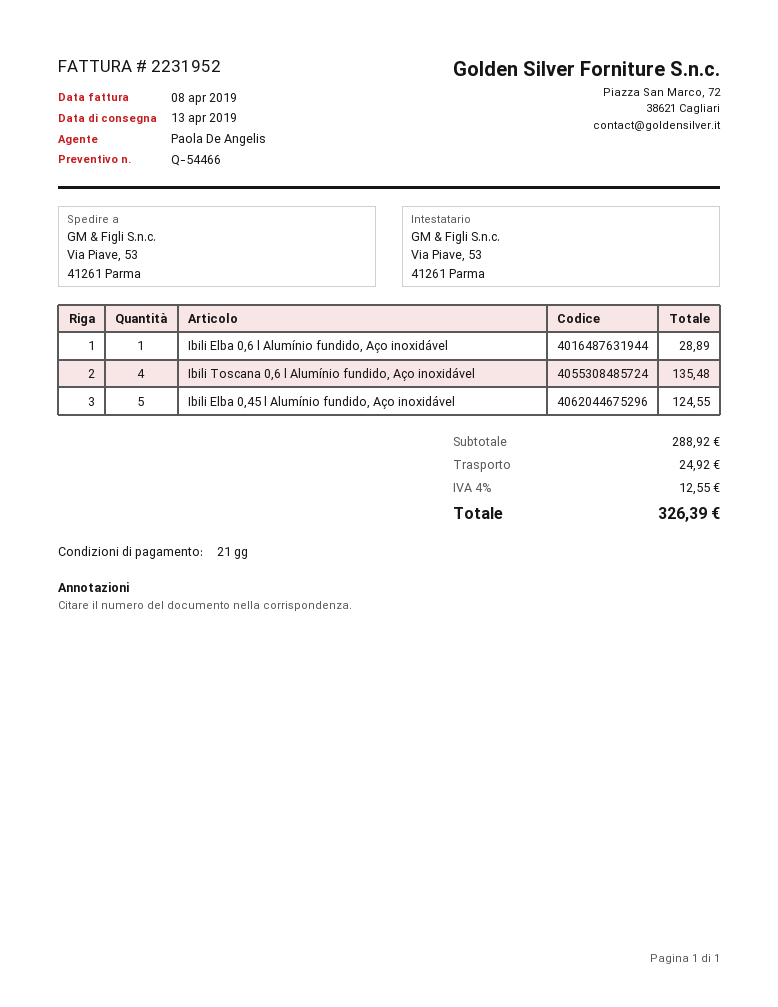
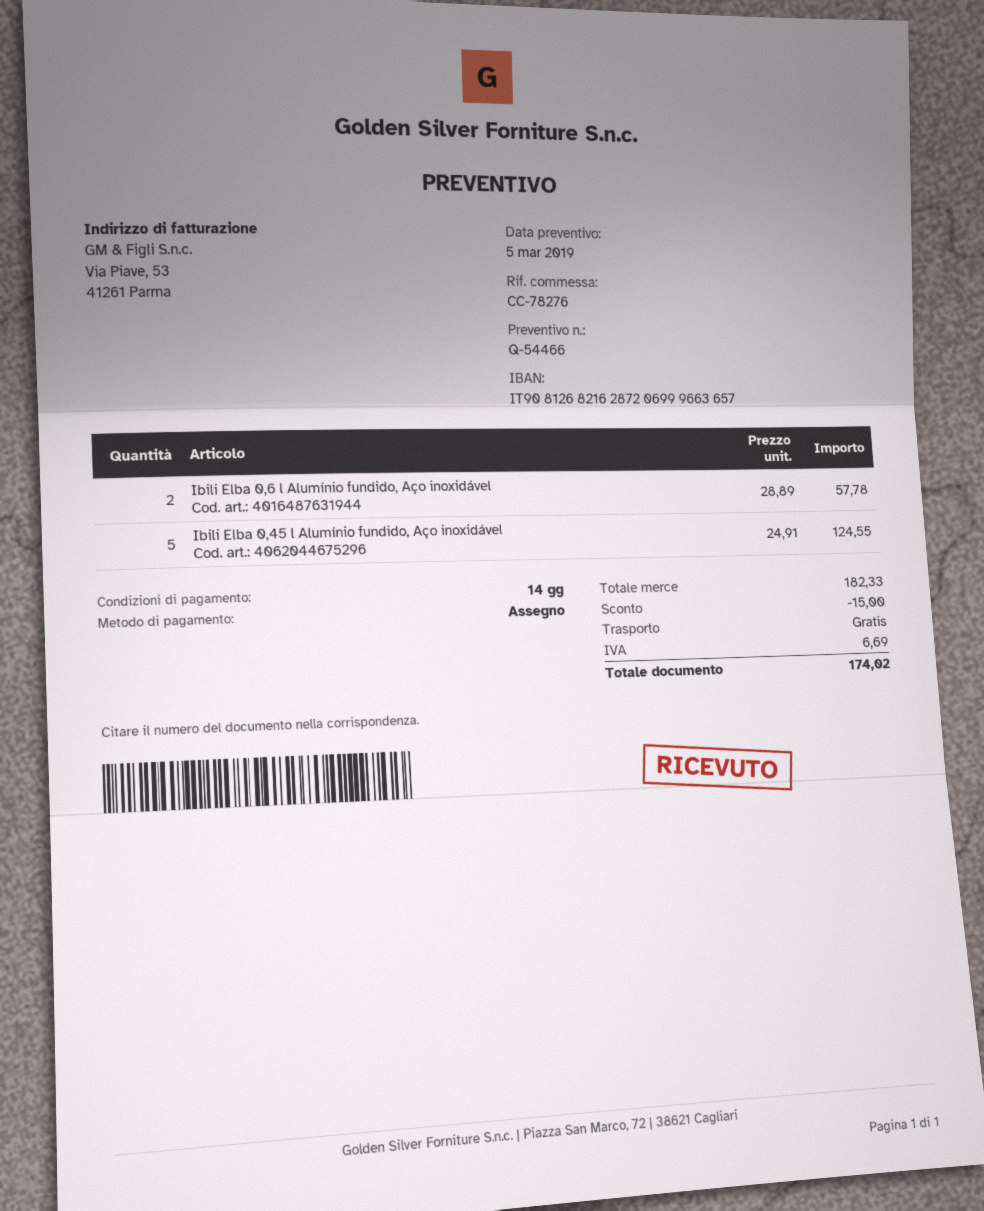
payment terms: 21 days -> 14 days
Ibili Elba 0,6 l Alumínio fundido, Aço inoxidável: 1 for 28.89 -> 2 for 57.78
Ibili Toscana 0,6 l Alumínio fundido, Aço inoxidável: 4 for 135.48 -> none
subtotal: 288.92 -> 182.33
discount: none -> 15.00
shipping: 24.92 -> 0.00
tax: 12.55 -> 6.69
total: 326.39 -> 174.02

